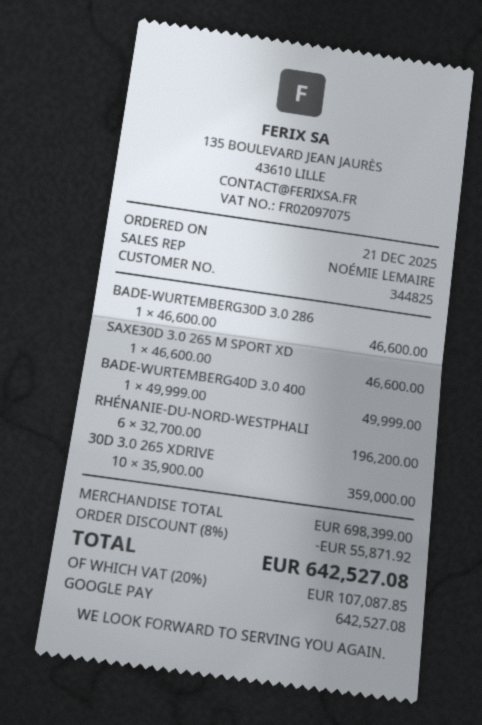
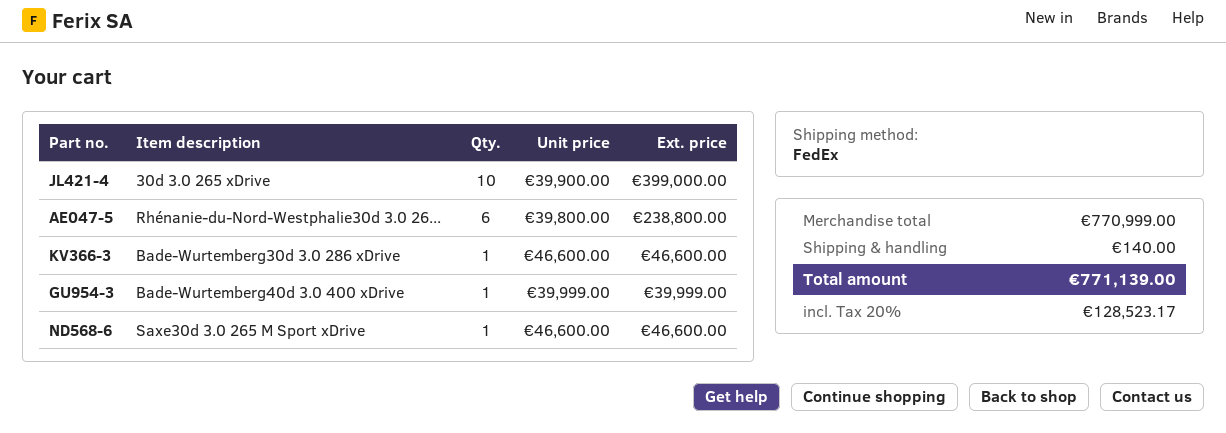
BADE-WURTEMBERG40D 3.0 400: 1 x 49999.00 = 49999.00 -> 1 x 39999.00 = 39999.00
RHÉNANIE-DU-NORD-WESTPHALI: 6 x 32700.00 = 196200.00 -> 6 x 39800.00 = 238800.00
30D 3.0 265 XDRIVE: 10 x 35900.00 = 359000.00 -> 10 x 39900.00 = 399000.00
subtotal: 698399.00 -> 770999.00
discount: 8% = 55871.92 -> none
shipping: none -> 140.00
tax: 20% = 107087.85 -> 20% = 128523.17
total: 642527.08 -> 771139.00

